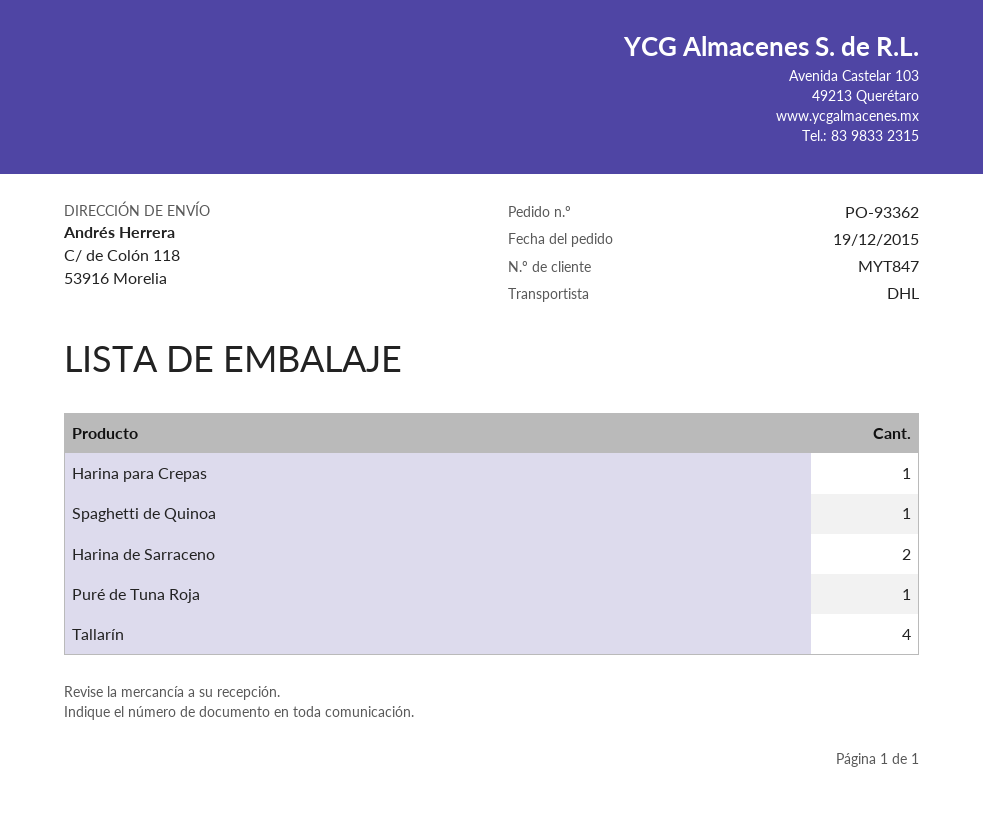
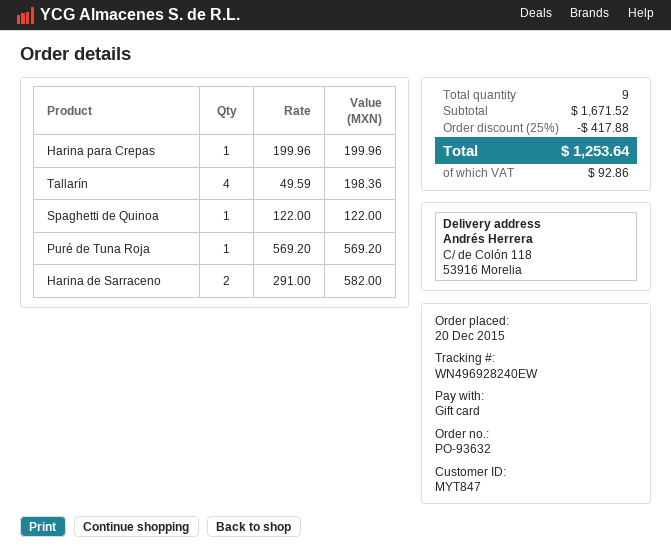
order number: PO-93362 -> PO-93632
order date: 2015-12-19 -> 2015-12-20

